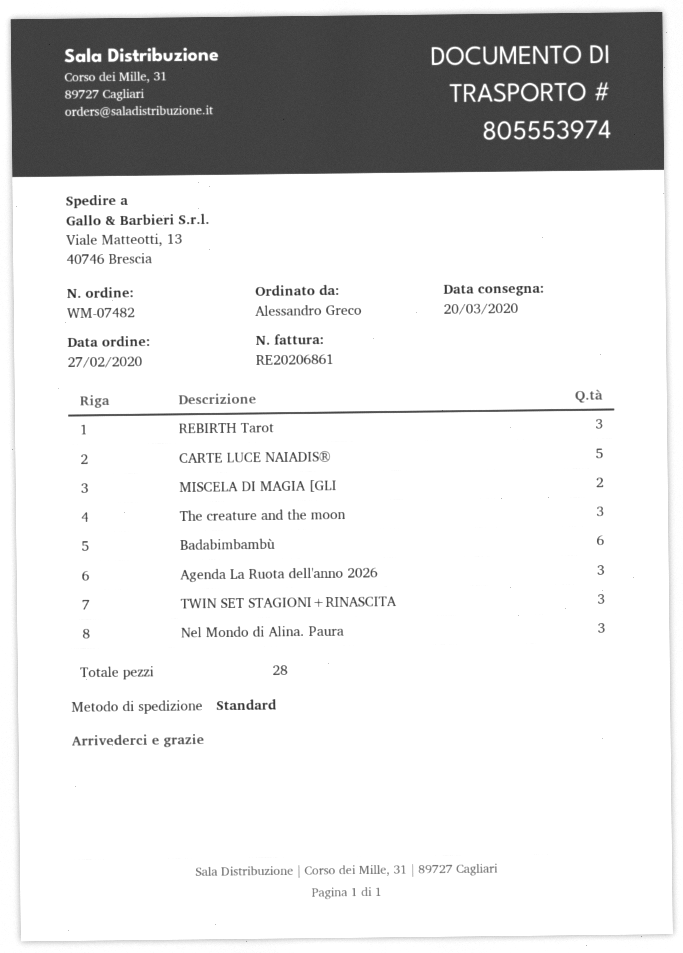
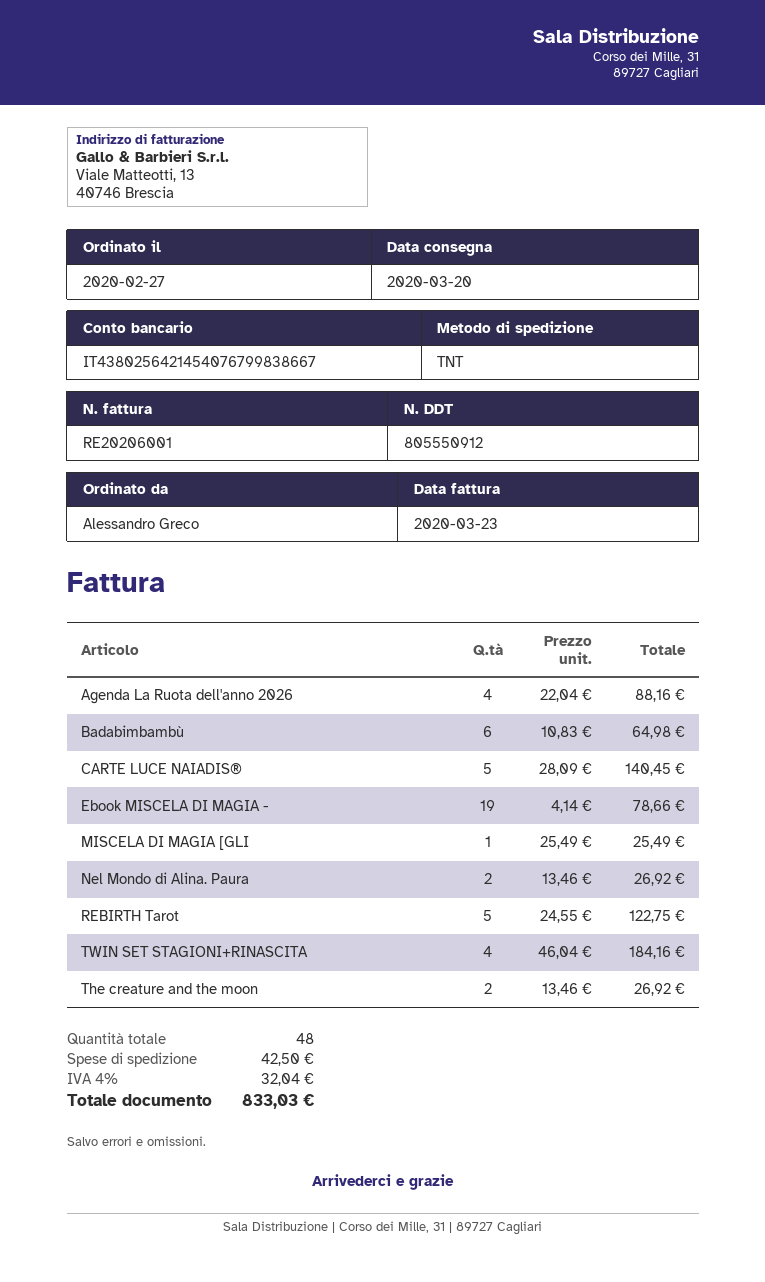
delivery note number: 805553974 -> 805550912
invoice number: RE20206861 -> RE20206001
shipping method: standard -> TNT
REBIRTH Tarot: 3 -> 5
MISCELA DI MAGIA [GLI: 2 -> 1
The creature and the moon: 3 -> 2
Agenda La Ruota dell'anno 2026: 3 -> 4
TWIN SET STAGIONI+RINASCITA: 3 -> 4
Nel Mondo di Alina. Paura: 3 -> 2
Ebook MISCELA DI MAGIA -: none -> 19
total quantity: 28 -> 48

